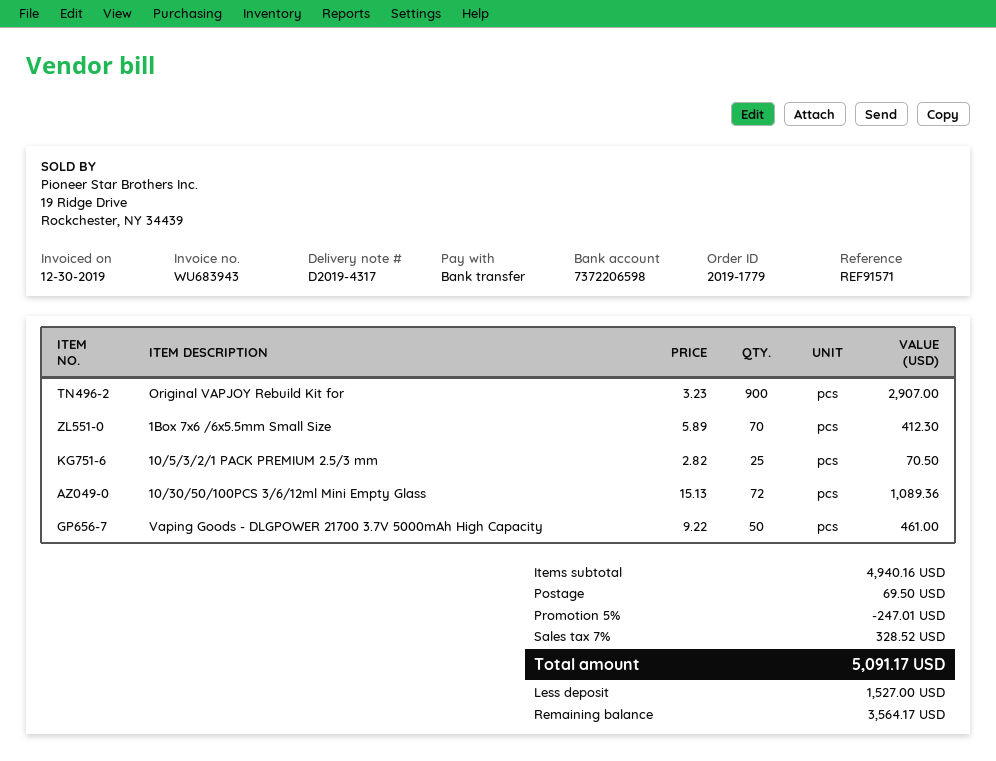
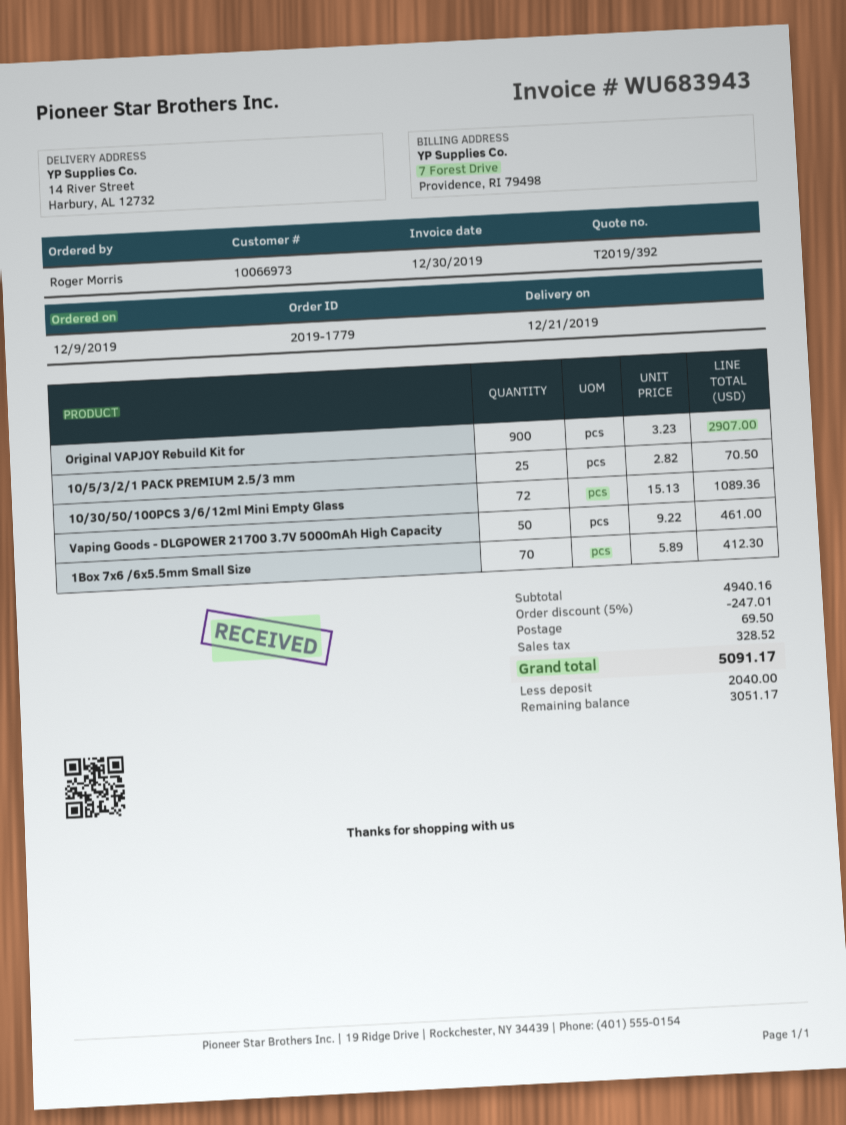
deposit: 1527.00 -> 2040.00
balance: 3564.17 -> 3051.17

